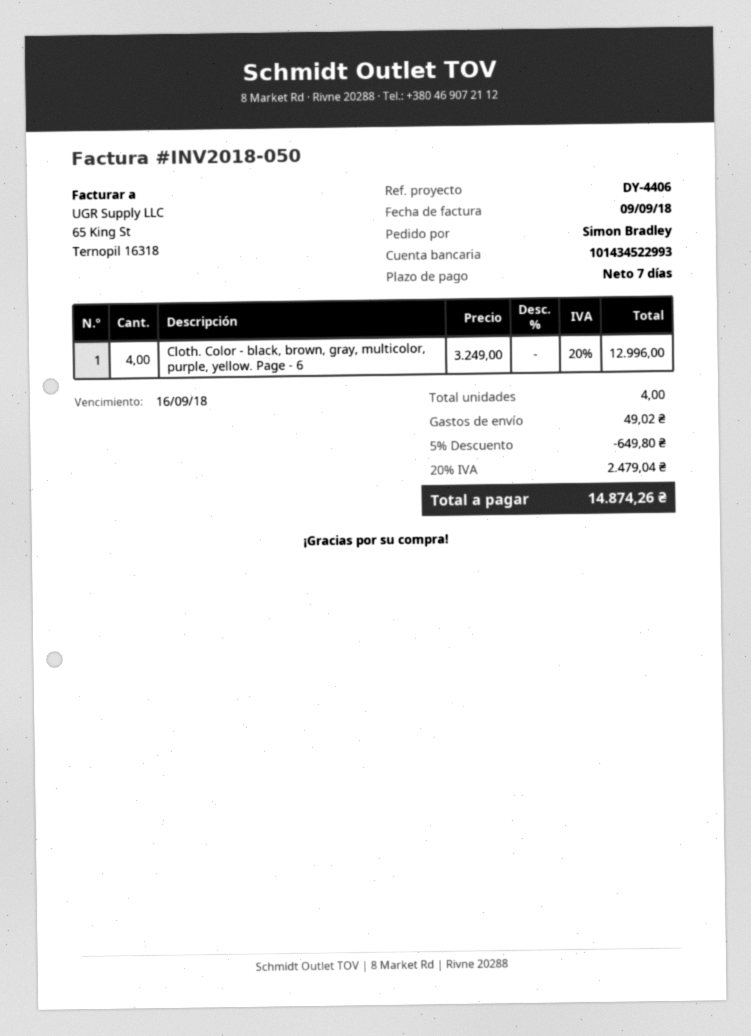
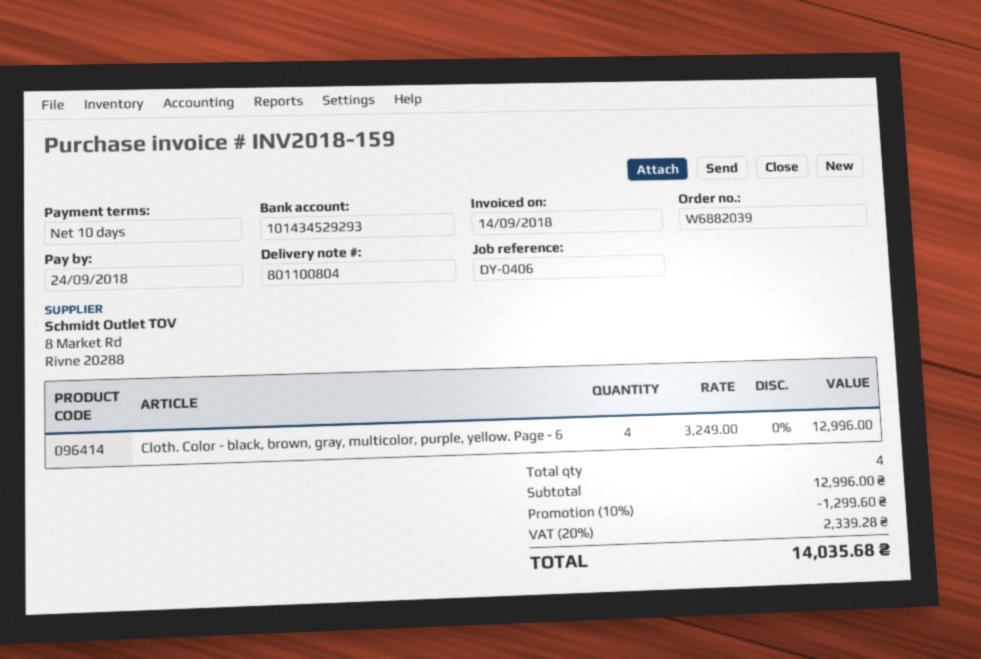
invoice number: INV2018-050 -> INV2018-159
invoice date: 2018-09-09 -> 2018-09-14
payment terms: 7 days -> 10 days
due date: 2018-09-16 -> 2018-09-24
reference: DY-4406 -> DY-0406
bank account: 101434522993 -> 101434529293
discount: 5% = 649.80 -> 10% = 1299.60
shipping: 49.02 -> none
tax: 20% = 2479.04 -> 20% = 2339.28
total: 14874.26 -> 14035.68

